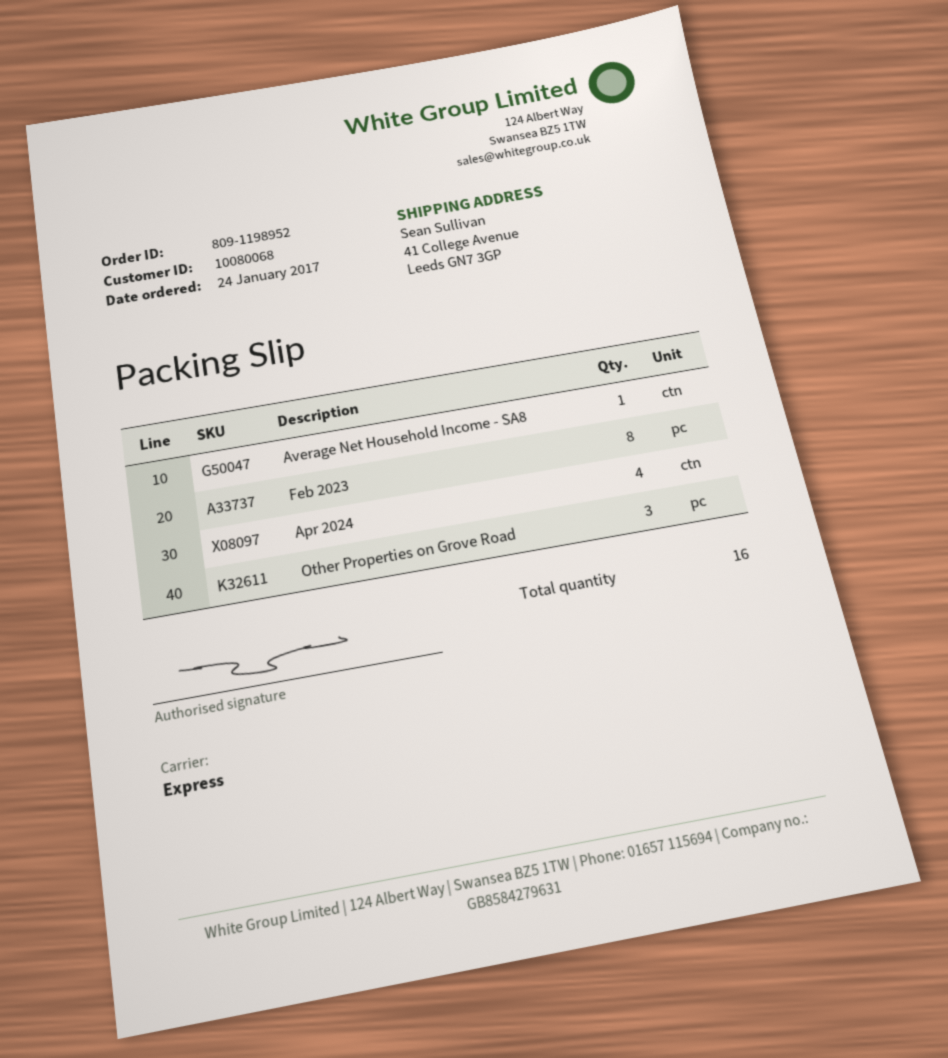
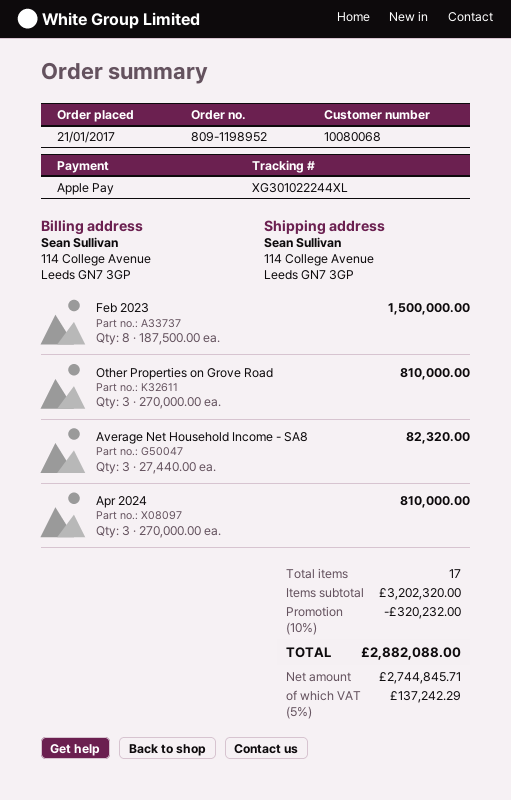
order date: 2017-01-24 -> 2017-01-21
ship to: 41 College Avenue, Leeds GN7 3GP -> 114 College Avenue, Leeds GN7 3GP
Average Net Household Income - SA8: 1 -> 3
Apr 2024: 4 -> 3
total quantity: 16 -> 17

